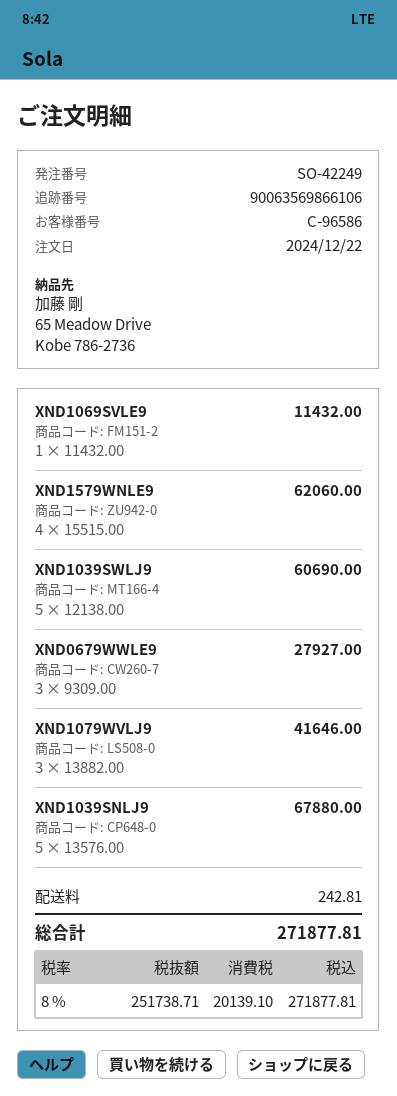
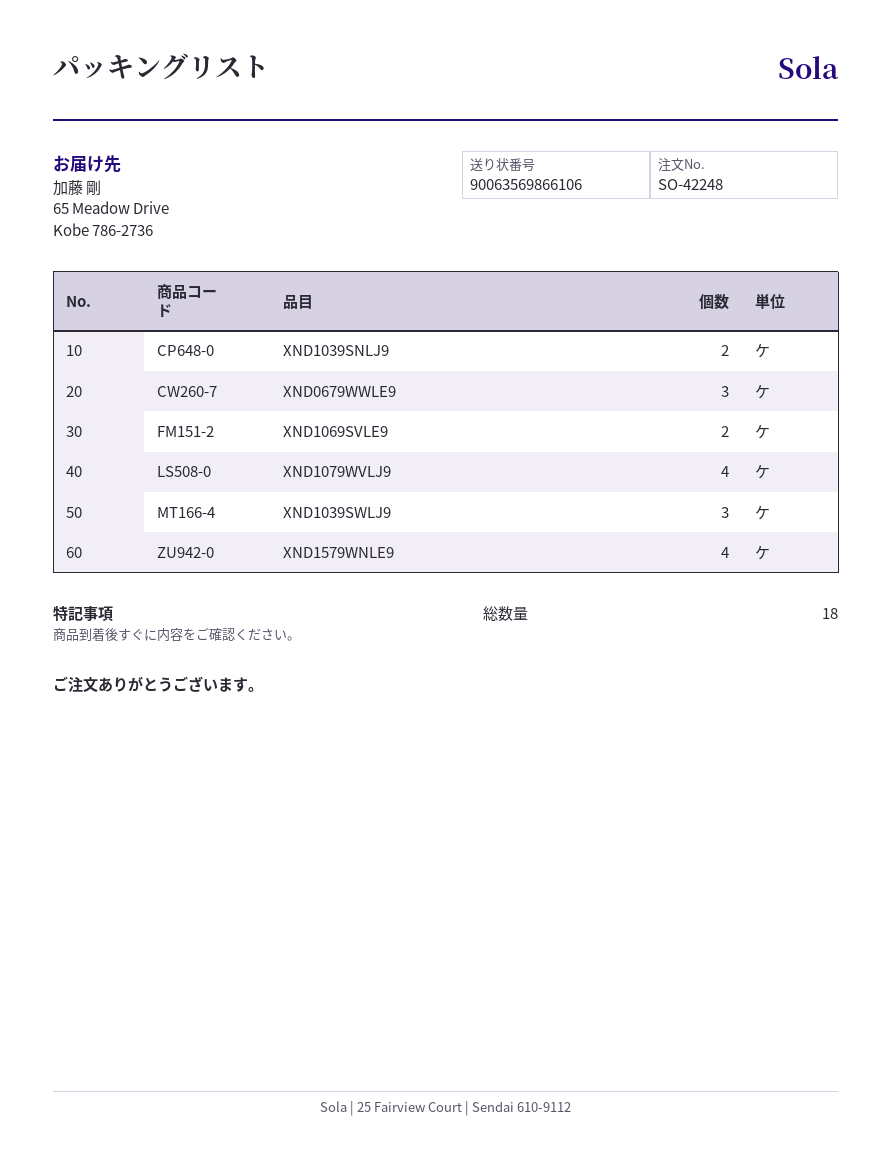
order number: SO-42249 -> SO-42248
XND1069SVLE9: 1 -> 2
XND1039SWLJ9: 5 -> 3
XND1079WVLJ9: 3 -> 4
XND1039SNLJ9: 5 -> 2

